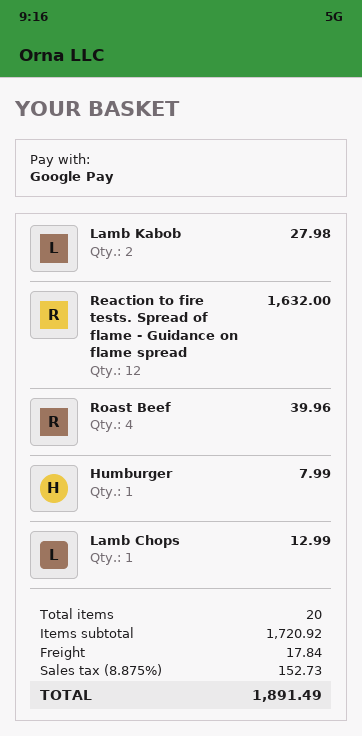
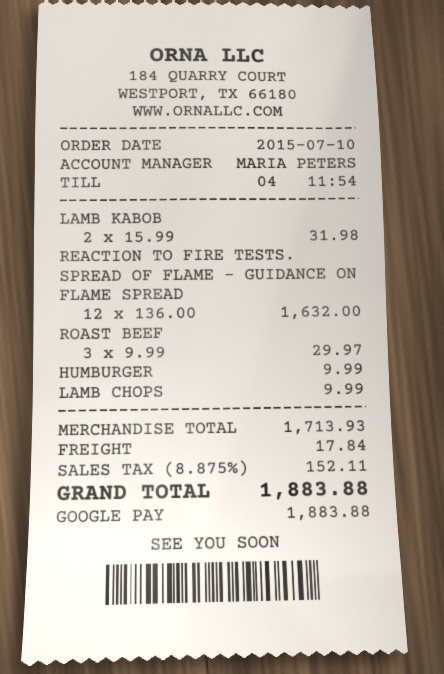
Lamb Kabob: 2 for 27.98 -> 2 for 31.98
Roast Beef: 4 for 39.96 -> 3 for 29.97
Humburger: 1 for 7.99 -> 1 for 9.99
Lamb Chops: 1 for 12.99 -> 1 for 9.99
subtotal: 1720.92 -> 1713.93
tax: 8.875% = 152.73 -> 8.875% = 152.11
total: 1891.49 -> 1883.88

